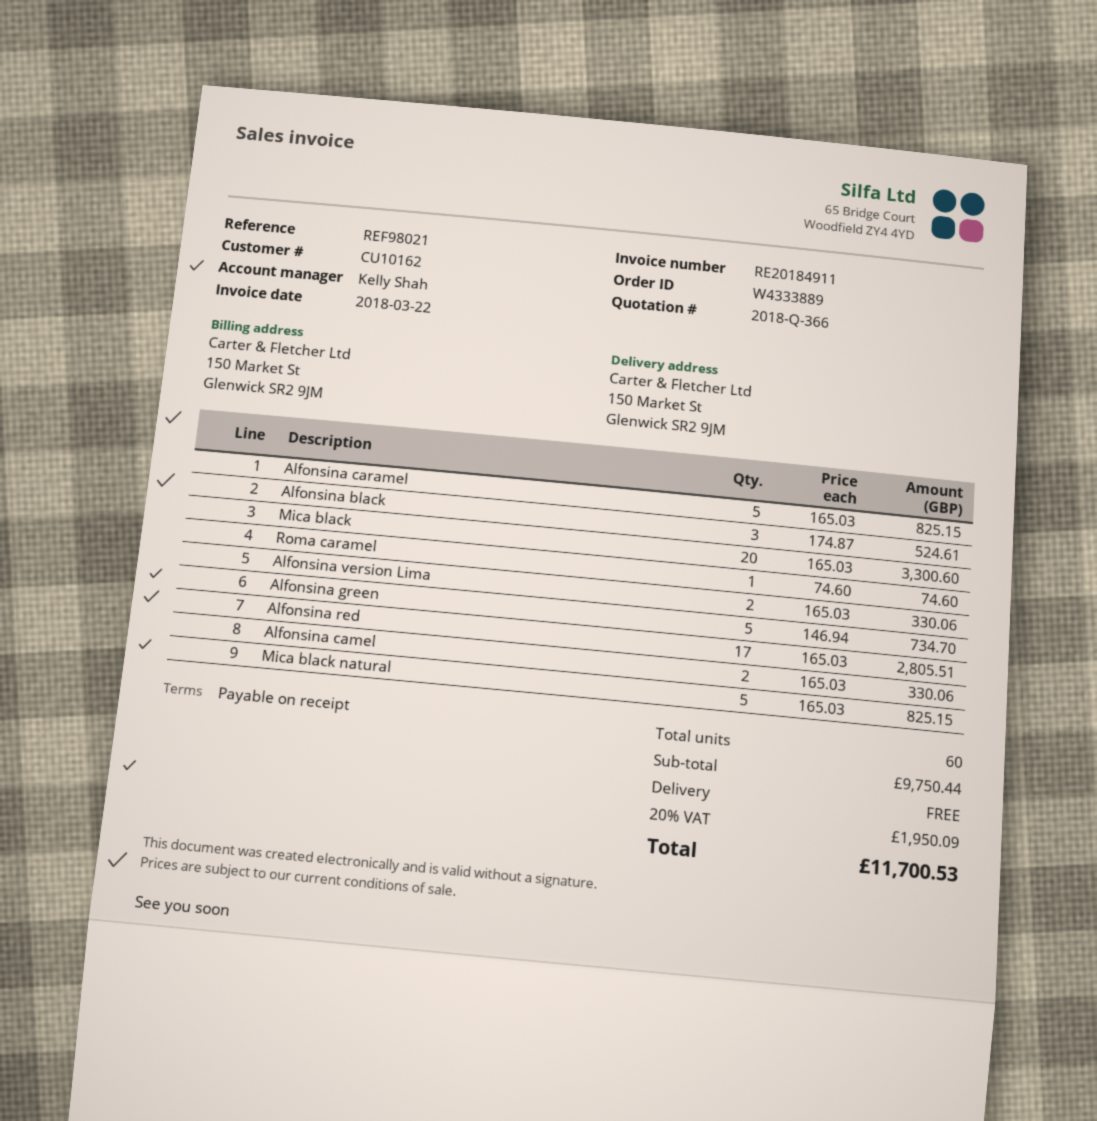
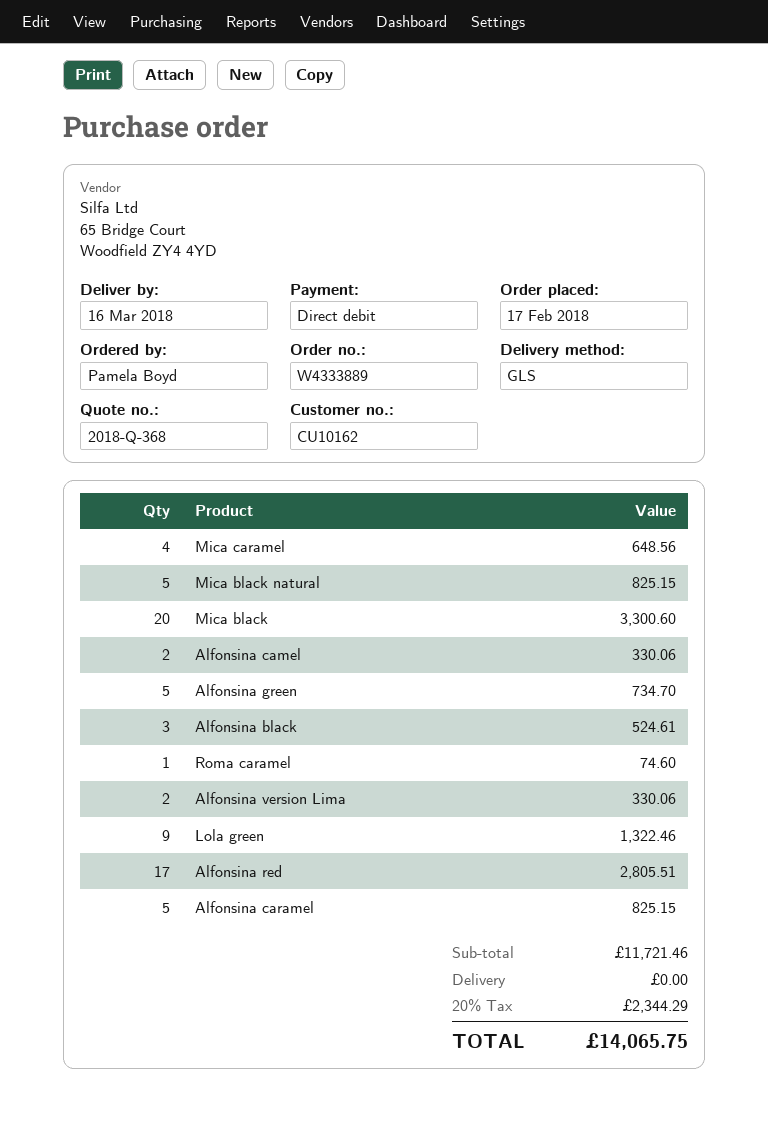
quote number: 2018-Q-366 -> 2018-Q-368
Mica caramel: none -> 4 for 648.56
Lola green: none -> 9 for 1322.46
subtotal: 9750.44 -> 11721.46
tax: 20% = 1950.09 -> 20% = 2344.29
total: 11700.53 -> 14065.75

